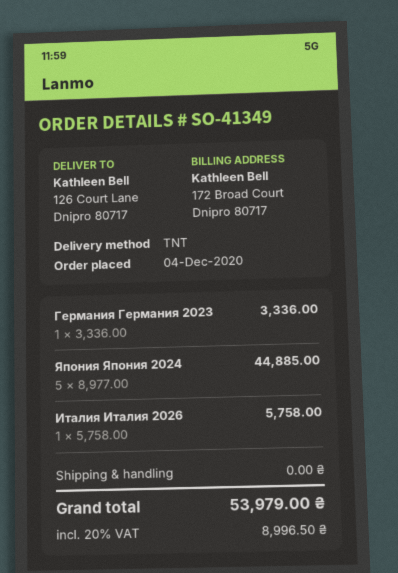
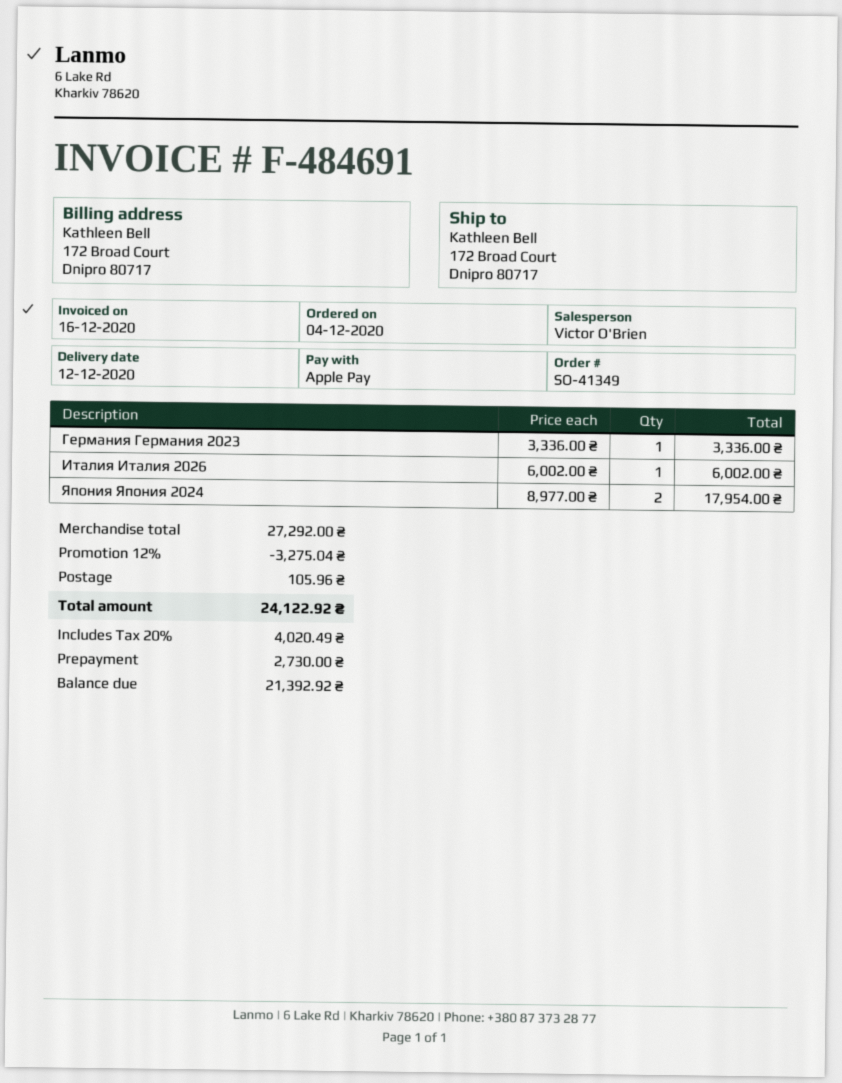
ship to: 126 Court Lane, Dnipro 80717 -> 172 Broad Court, Dnipro 80717
Япония Япония 2024: 5 x 8977.00 = 44885.00 -> 2 x 8977.00 = 17954.00
Италия Италия 2026: 1 x 5758.00 = 5758.00 -> 1 x 6002.00 = 6002.00
discount: none -> 12% = 3275.04
shipping: 0.00 -> 105.96
tax: 20% = 8996.50 -> 20% = 4020.49
total: 53979.00 -> 24122.92

